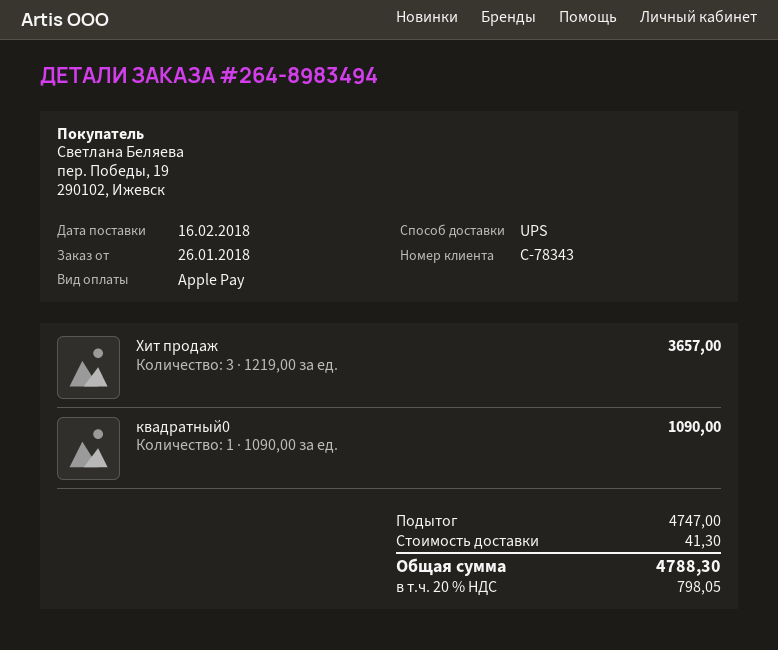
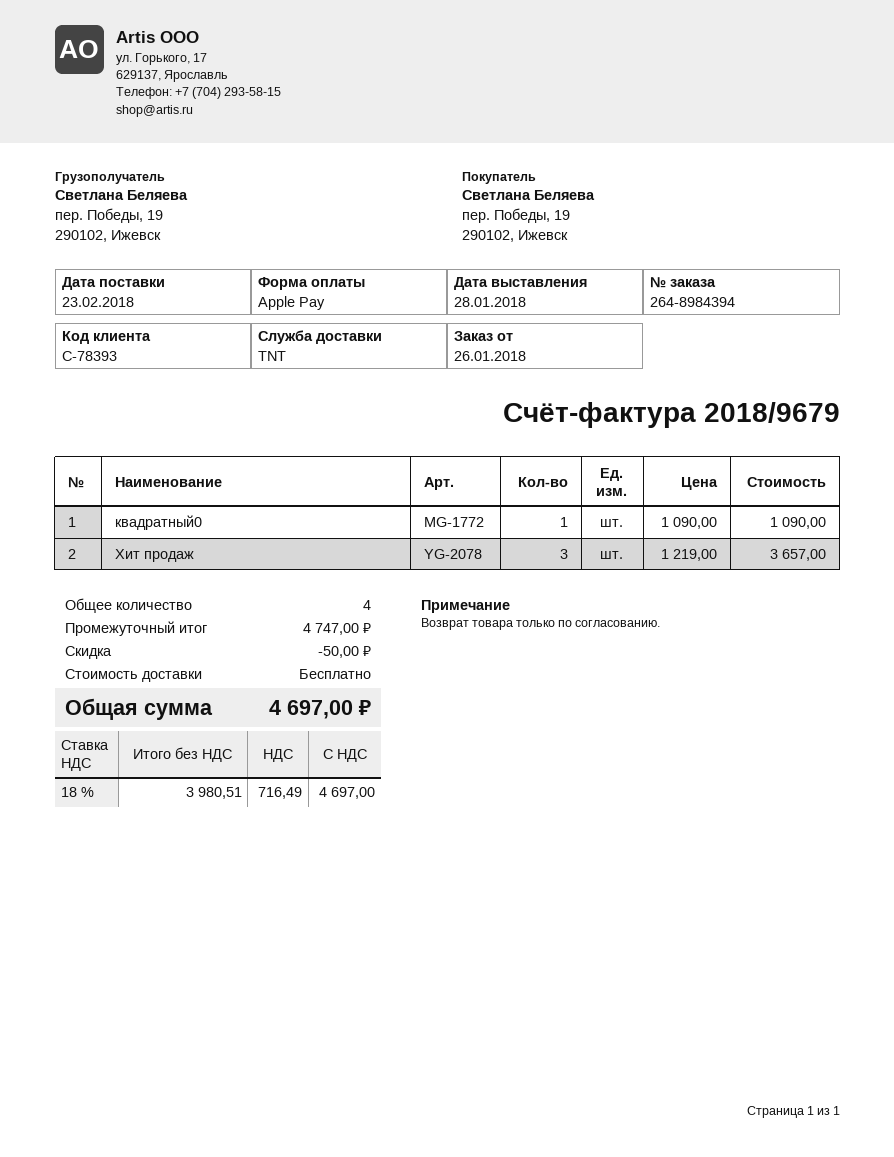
order number: 264-8983494 -> 264-8984394
delivery date: 2018-02-16 -> 2018-02-23
customer number: C-78343 -> C-78393
shipping method: UPS -> TNT
discount: none -> 50.00
shipping: 41.30 -> 0.00
tax: 20% = 798.05 -> 18% = 716.49
total: 4788.30 -> 4697.00

